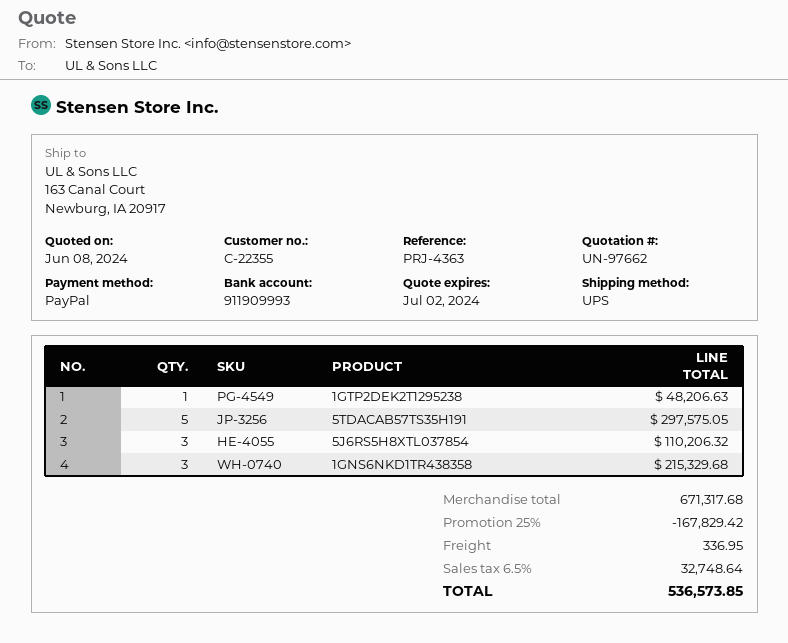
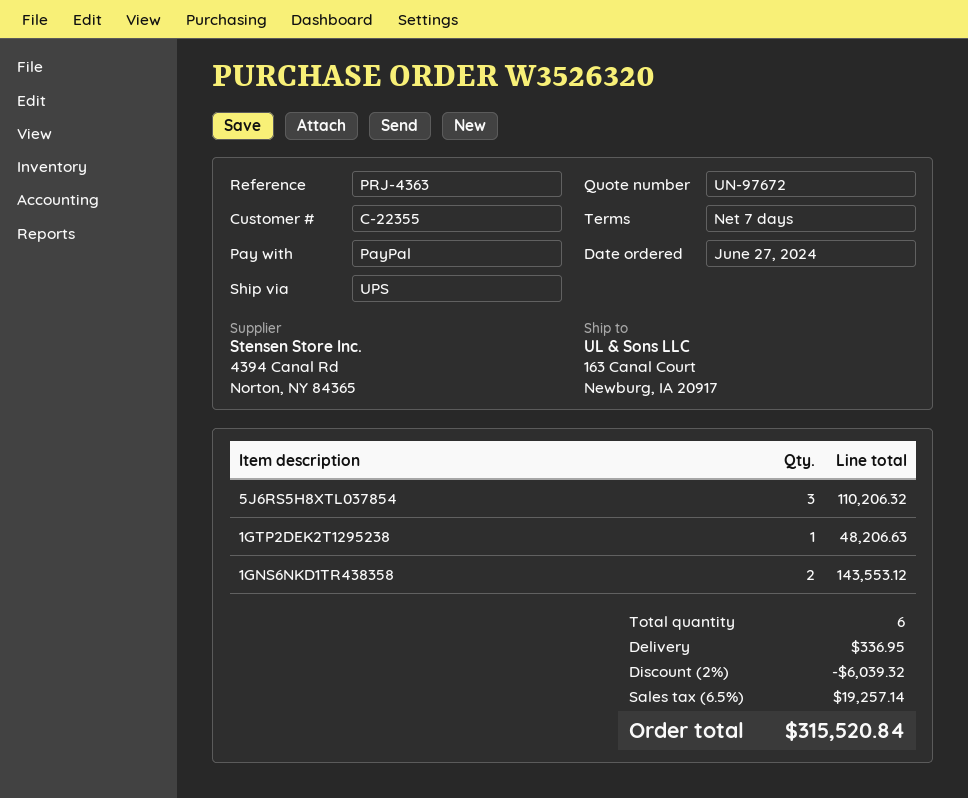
quote number: UN-97662 -> UN-97672
5TDACAB57TS35H191: 5 for 297575.05 -> none
1GNS6NKD1TR438358: 3 for 215329.68 -> 2 for 143553.12
discount: 25% = 167829.42 -> 2% = 6039.32
tax: 6.5% = 32748.64 -> 6.5% = 19257.14
total: 536573.85 -> 315520.84

